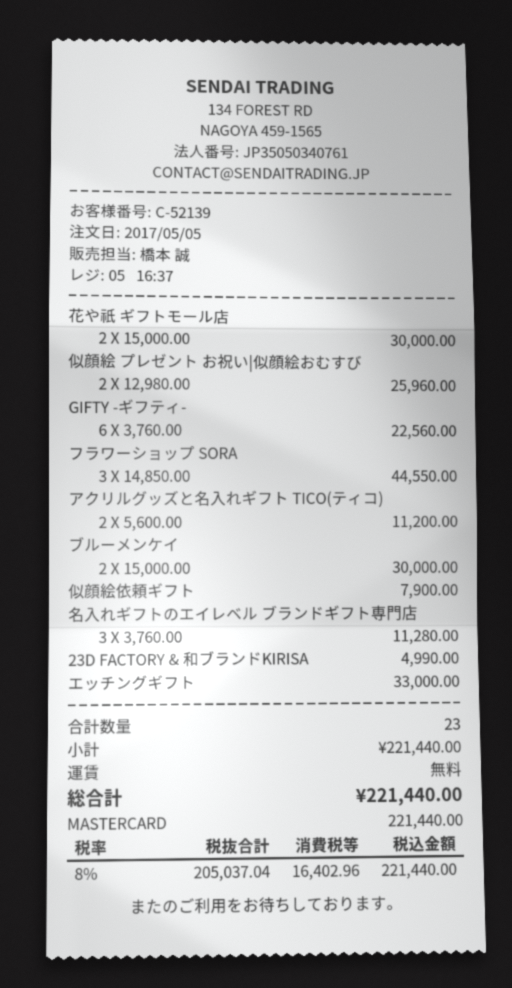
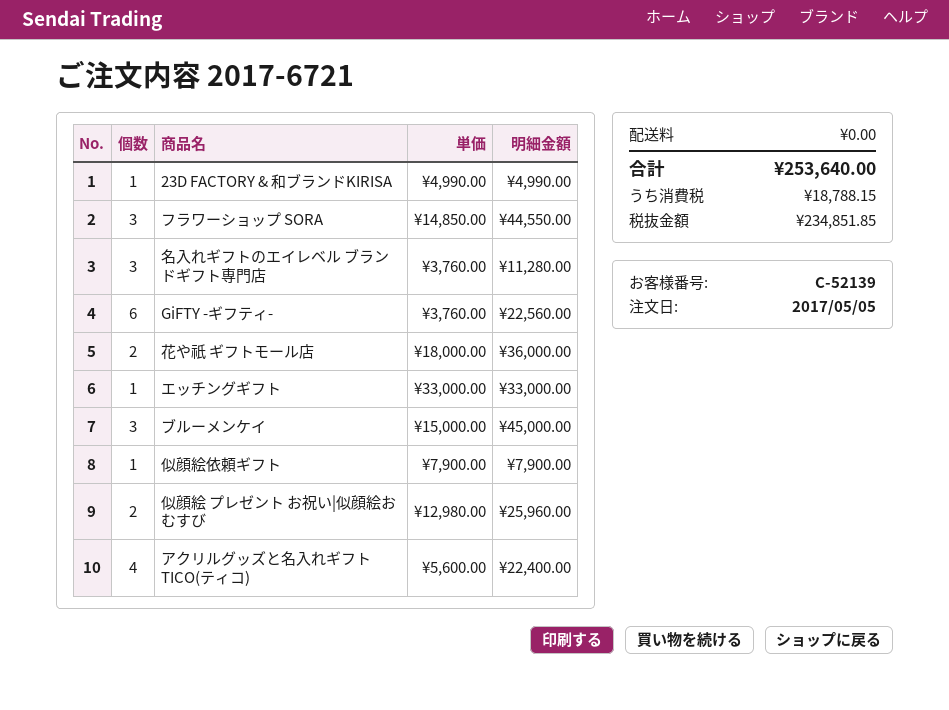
花や祇 ギフトモール店: 2 x 15000.00 = 30000.00 -> 2 x 18000.00 = 36000.00
アクリルグッズと名入れギフト TICO(ティコ): 2 x 5600.00 = 11200.00 -> 4 x 5600.00 = 22400.00
ブルーメンケイ: 2 x 15000.00 = 30000.00 -> 3 x 15000.00 = 45000.00
net: 205037.04 -> 234851.85
tax: 16402.96 -> 18788.15
total: 221440.00 -> 253640.00

